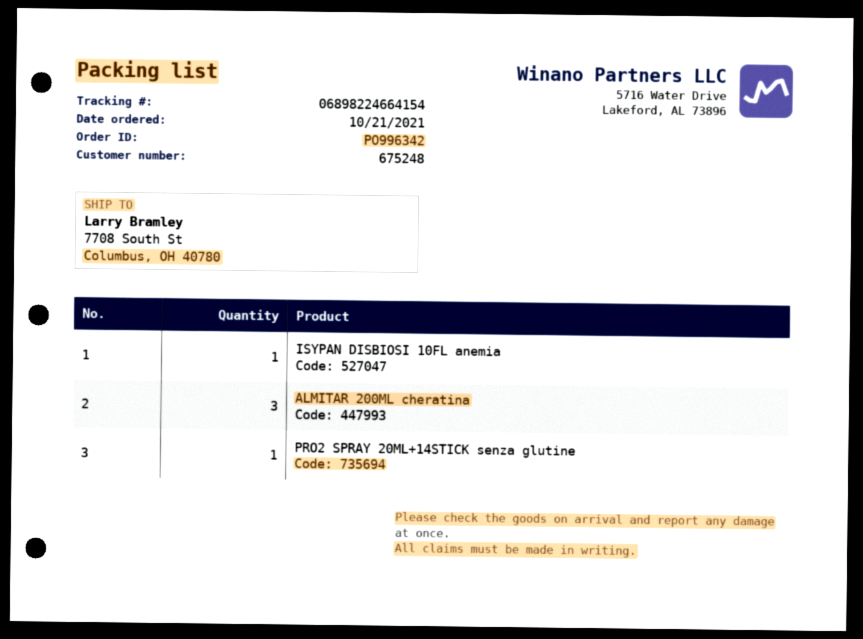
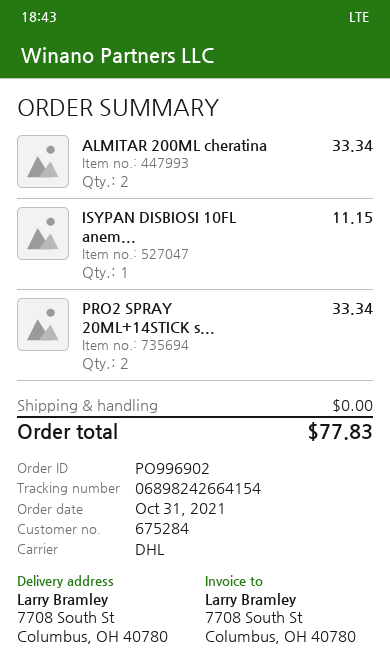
order number: PO996342 -> PO996902
order date: 2021-10-21 -> 2021-10-31
customer number: 675248 -> 675284
tracking number: 06898224664154 -> 06898242664154
ALMITAR 200ML cheratina: 3 -> 2
PRO2 SPRAY 20ML+14STICK senza glutine: 1 -> 2

